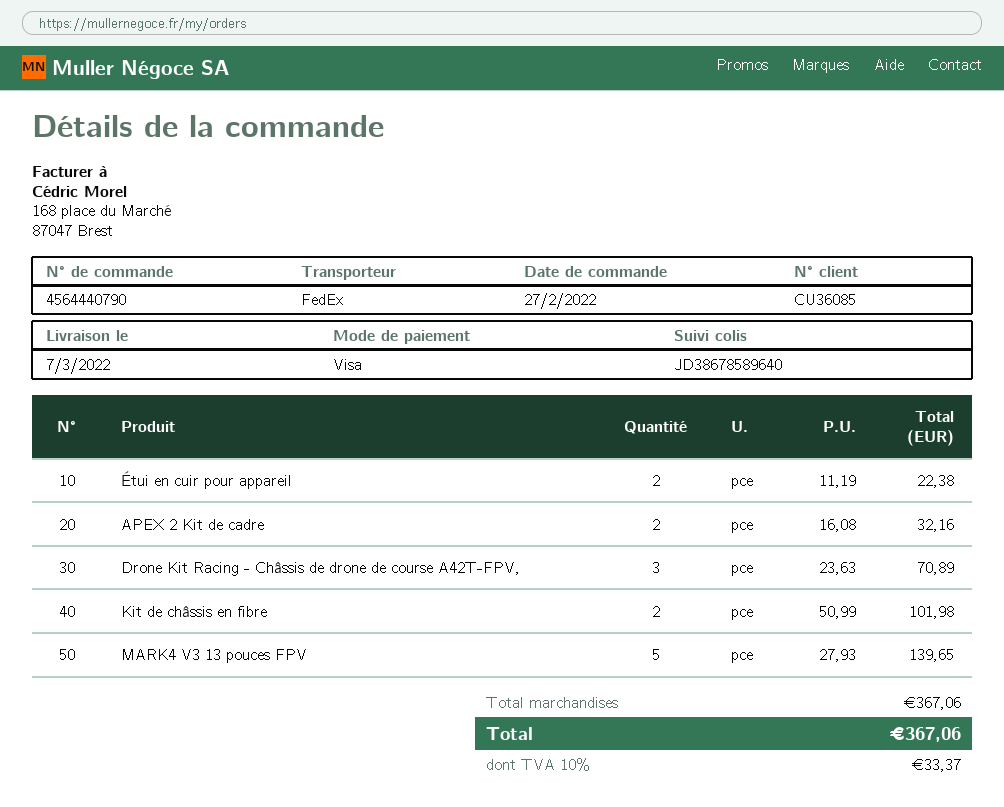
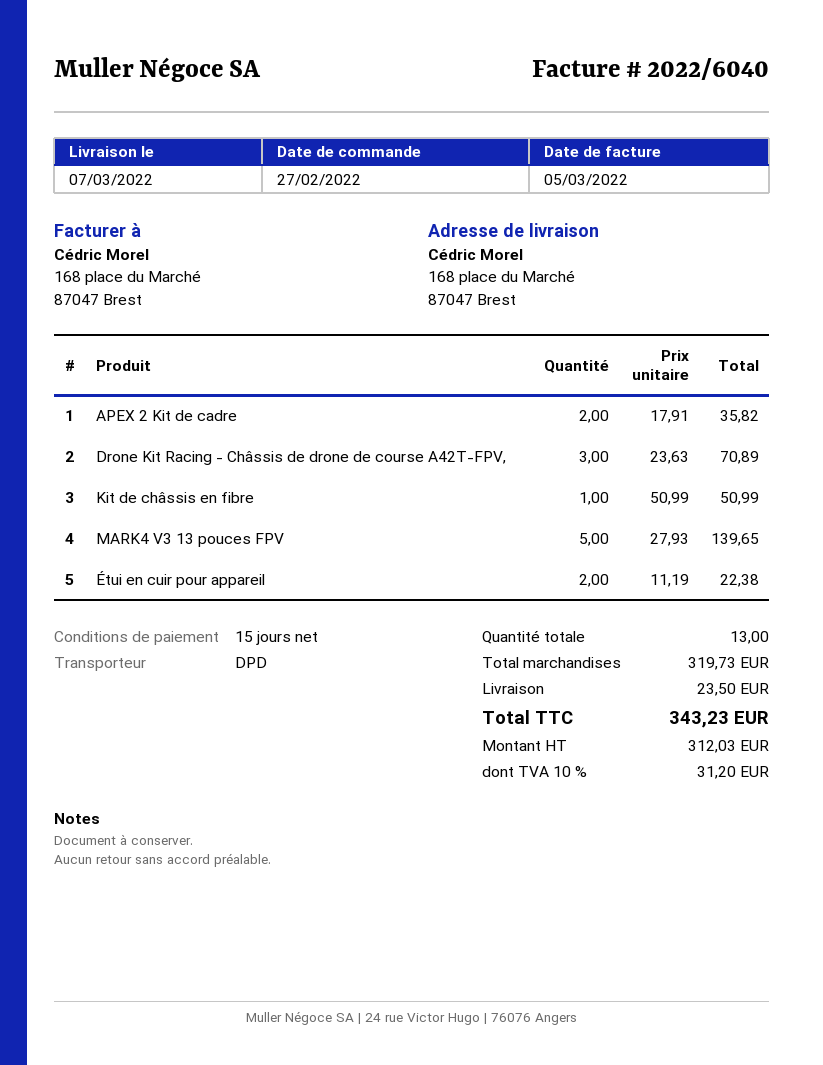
shipping method: FedEx -> DPD
APEX 2 Kit de cadre: 2 x 16.08 = 32.16 -> 2 x 17.91 = 35.82
Kit de châssis en fibre: 2 x 50.99 = 101.98 -> 1 x 50.99 = 50.99
subtotal: 367.06 -> 319.73
shipping: none -> 23.50
tax: 10% = 33.37 -> 10% = 31.20
total: 367.06 -> 343.23

